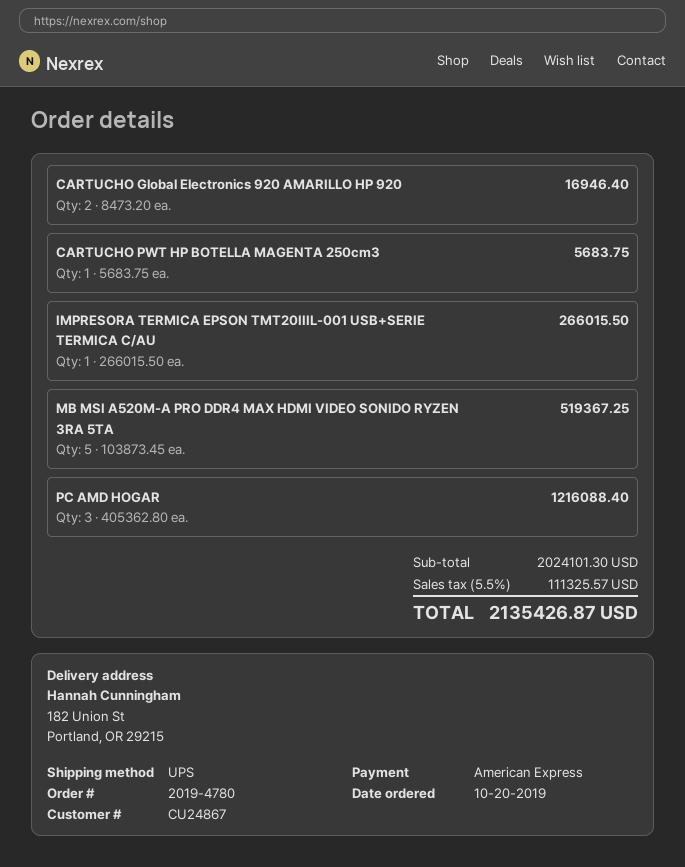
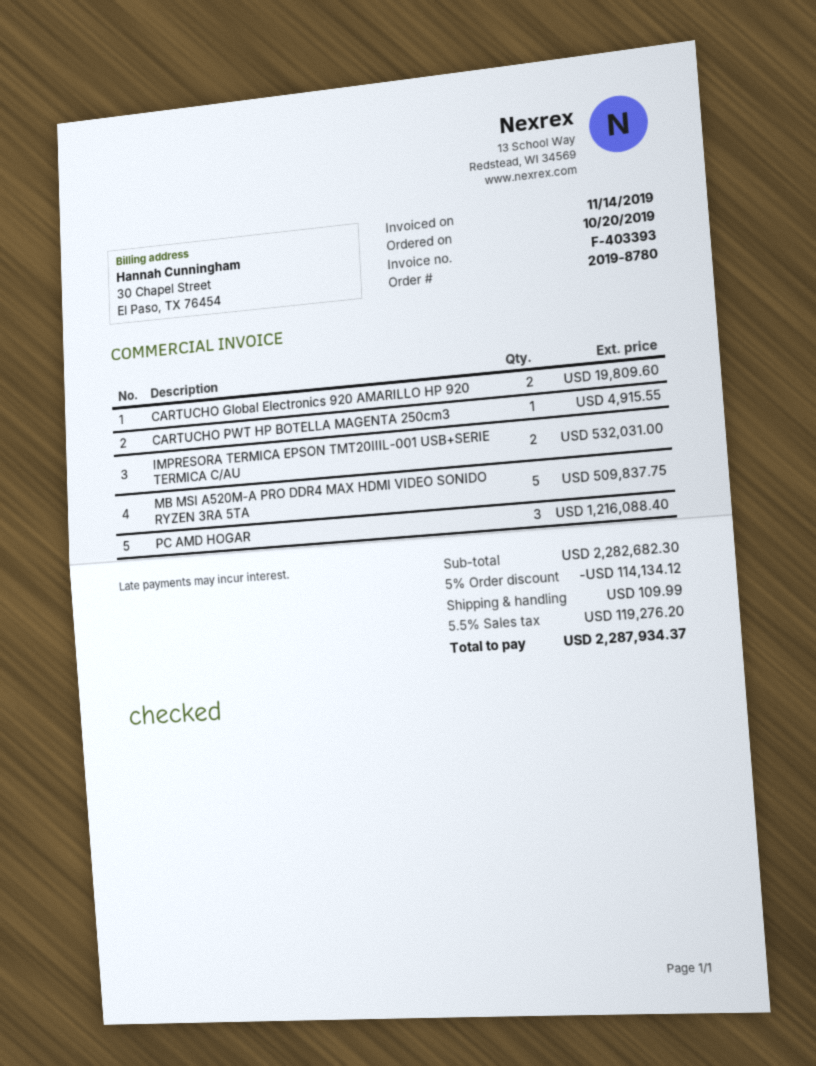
order number: 2019-4780 -> 2019-8780
CARTUCHO Global Electronics 920 AMARILLO HP 920: 2 for 16946.40 -> 2 for 19809.60
CARTUCHO PWT HP BOTELLA MAGENTA 250cm3: 1 for 5683.75 -> 1 for 4915.55
IMPRESORA TERMICA EPSON TMT20IIIL-001 USB+SERIE TERMICA C/AU: 1 for 266015.50 -> 2 for 532031.00
MB MSI A520M-A PRO DDR4 MAX HDMI VIDEO SONIDO RYZEN 3RA 5TA: 5 for 519367.25 -> 5 for 509837.75
subtotal: 2024101.30 -> 2282682.30
discount: none -> 5% = 114134.12
shipping: none -> 109.99
tax: 5.5% = 111325.57 -> 5.5% = 119276.20
total: 2135426.87 -> 2287934.37

